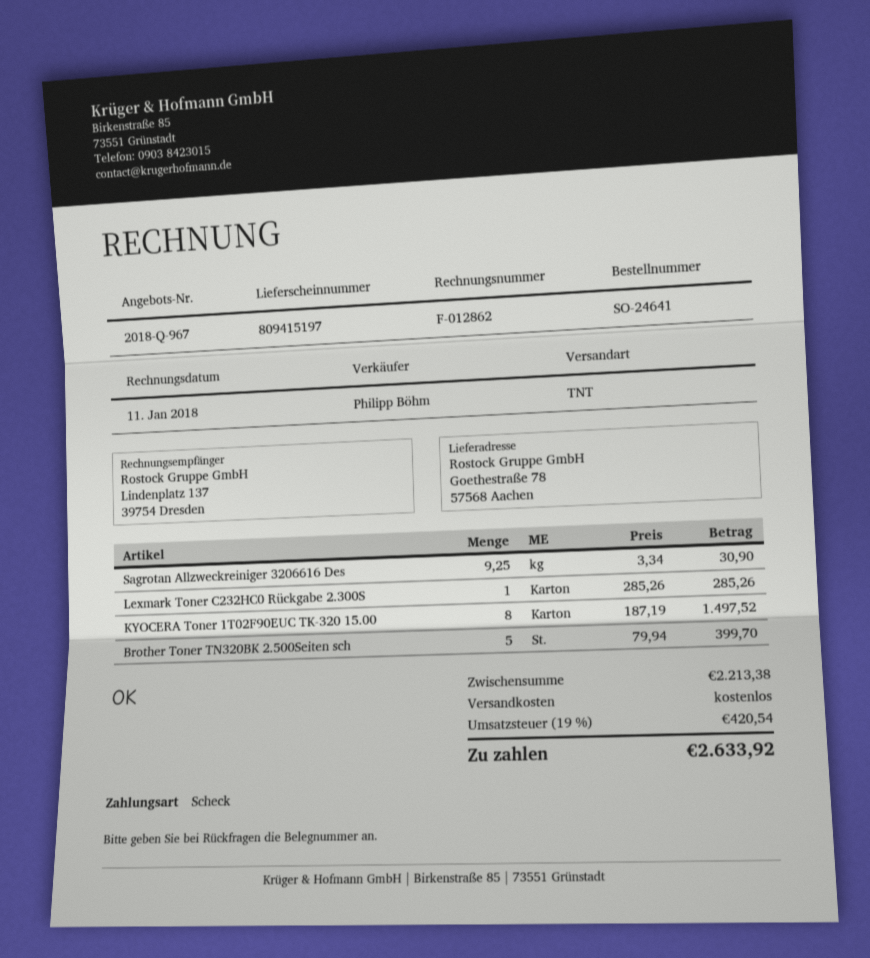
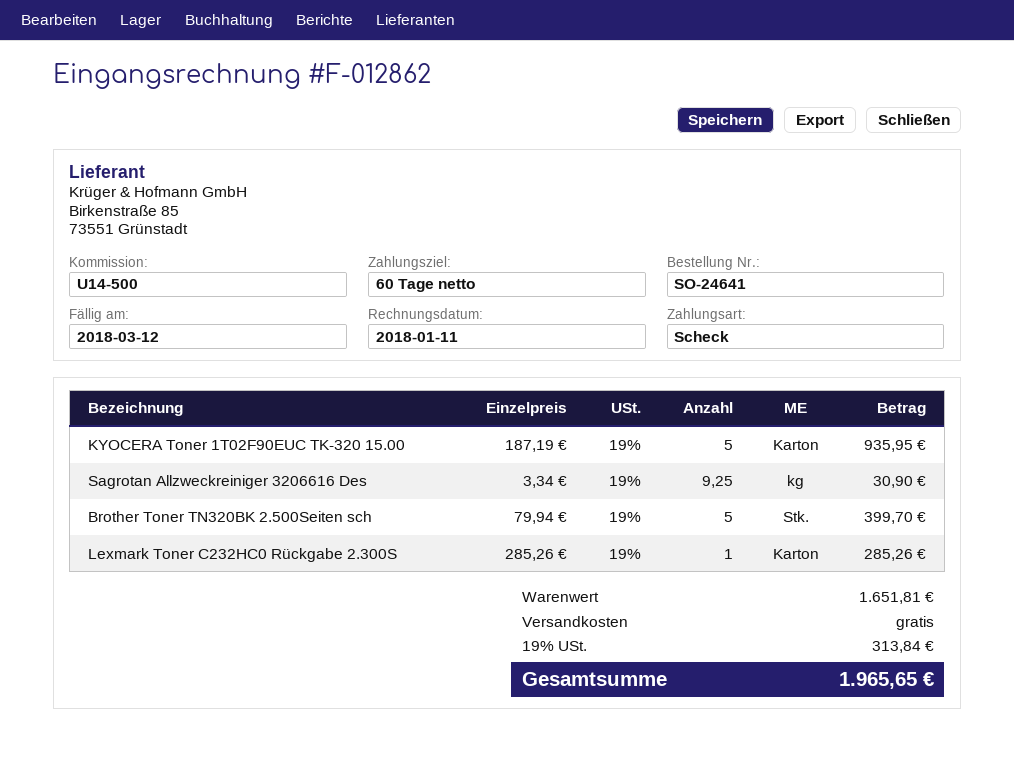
KYOCERA Toner 1T02F90EUC TK-320 15.00: 8 x 187.19 = 1497.52 -> 5 x 187.19 = 935.95
subtotal: 2213.38 -> 1651.81
tax: 19% = 420.54 -> 19% = 313.84
total: 2633.92 -> 1965.65

